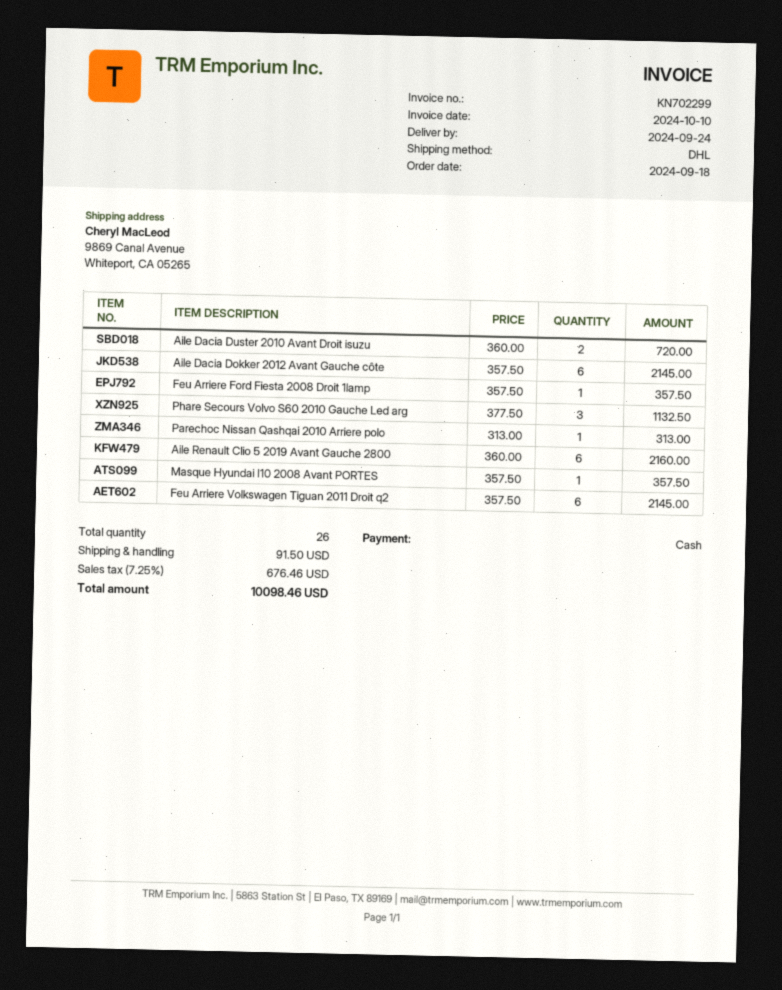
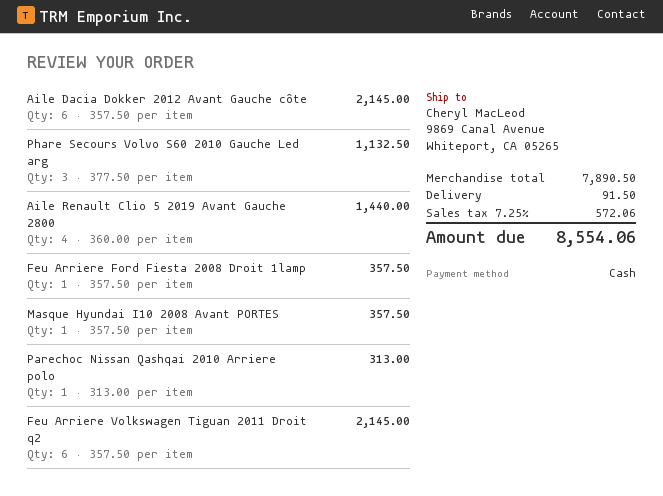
Aile Dacia Duster 2010 Avant Droit isuzu: 2 x 360.00 = 720.00 -> none
Aile Renault Clio 5 2019 Avant Gauche 2800: 6 x 360.00 = 2160.00 -> 4 x 360.00 = 1440.00
tax: 7.25% = 676.46 -> 7.25% = 572.06
total: 10098.46 -> 8554.06

